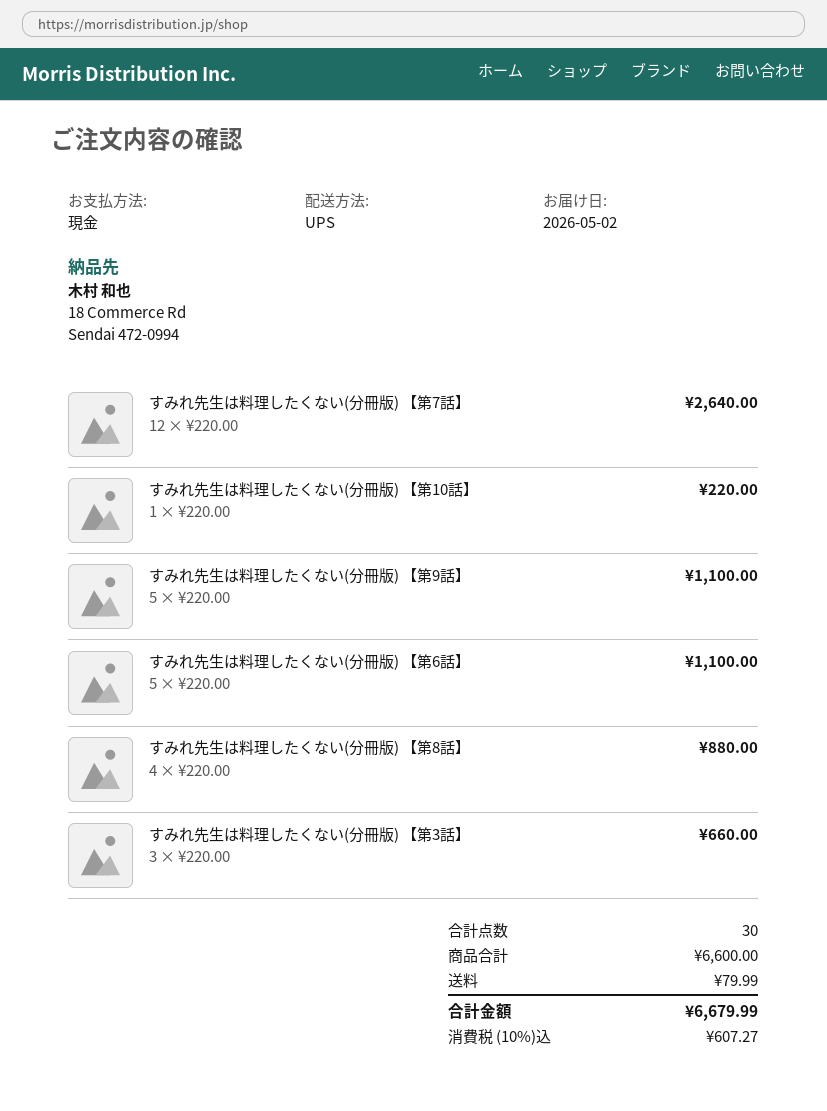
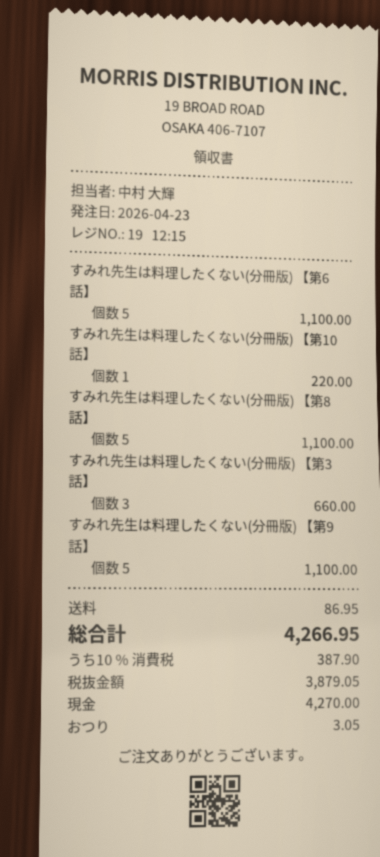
すみれ先生は料理したくない(分冊版) 【第7話】: 12 for 2640.00 -> none
すみれ先生は料理したくない(分冊版) 【第8話】: 4 for 880.00 -> 5 for 1100.00
shipping: 79.99 -> 86.95
tax: 10% = 607.27 -> 10% = 387.90
total: 6679.99 -> 4266.95

